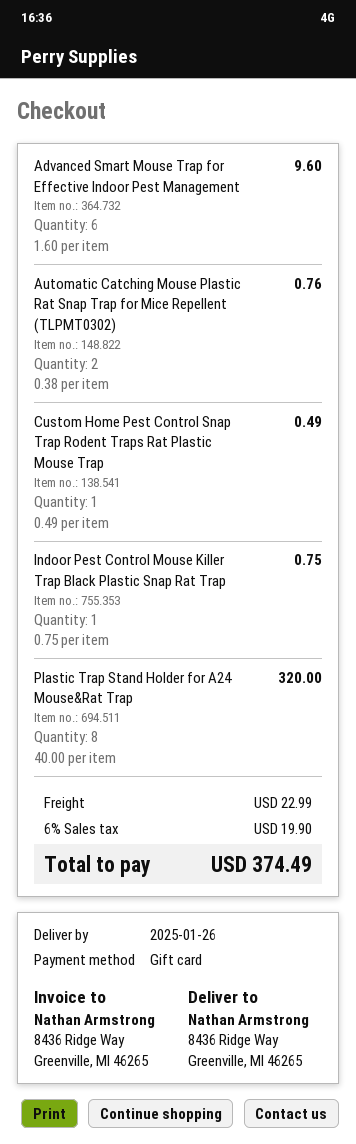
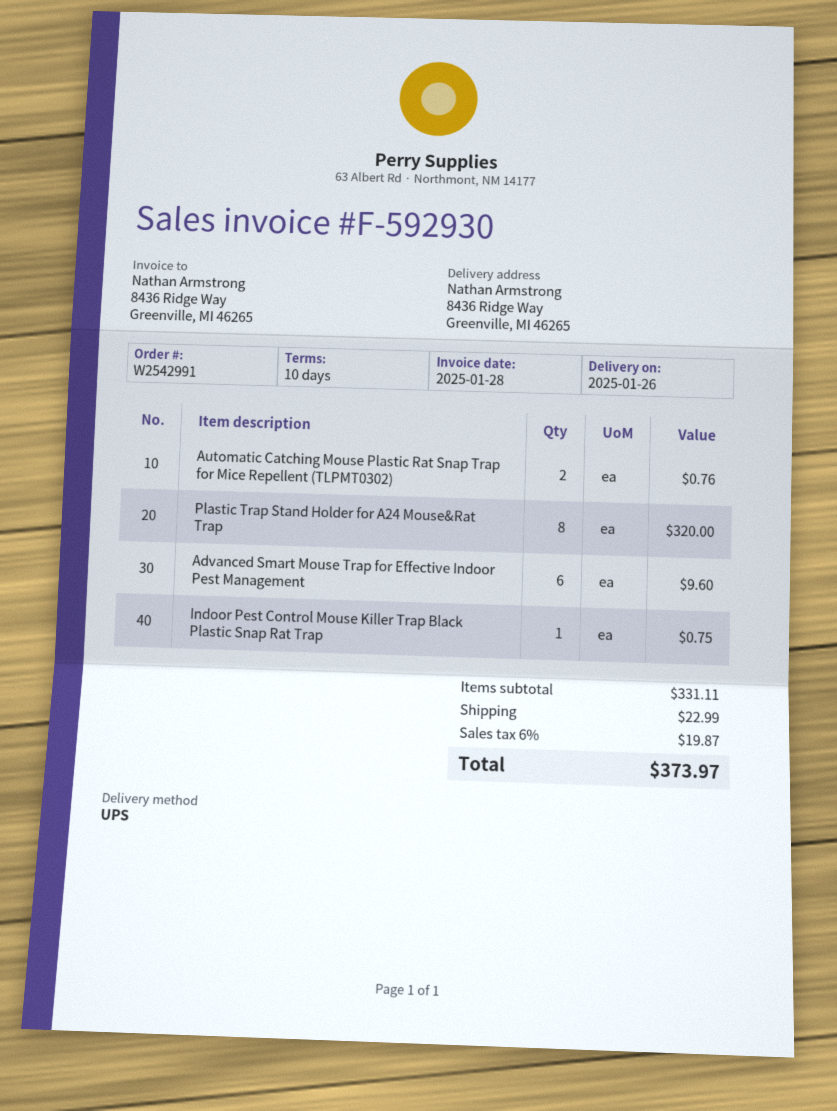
Custom Home Pest Control Snap Trap Rodent Traps Rat Plastic Mouse Trap: 1 for 0.49 -> none
tax: 6% = 19.90 -> 6% = 19.87
total: 374.49 -> 373.97

